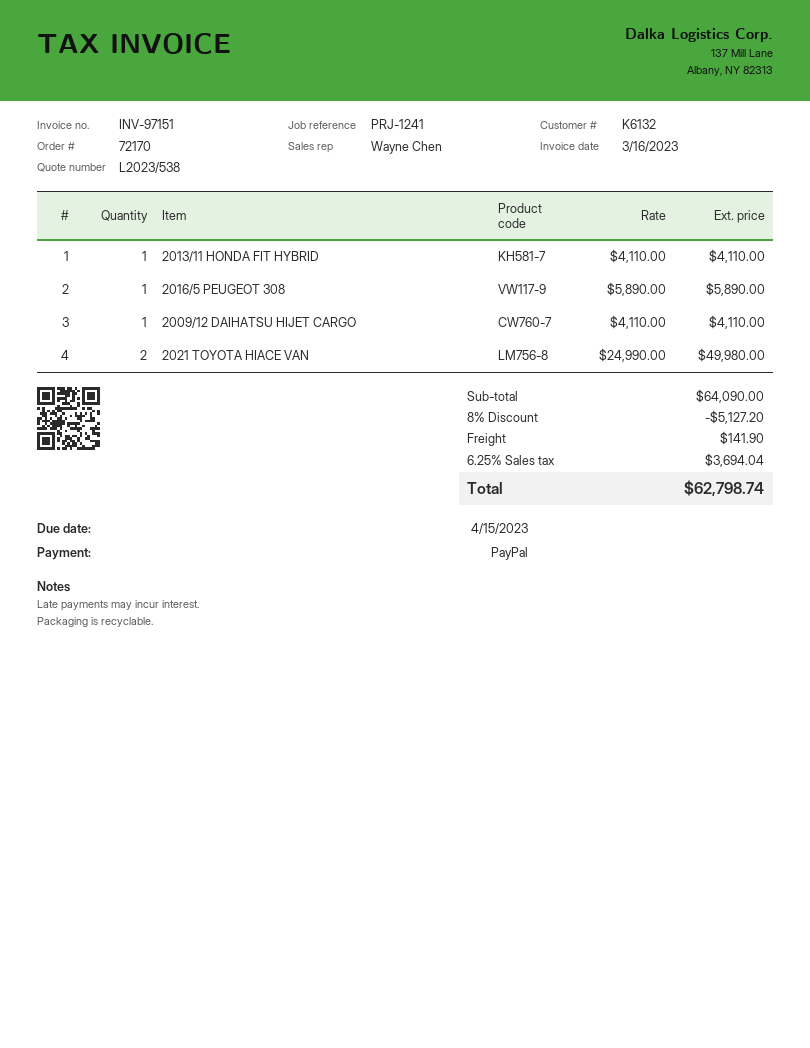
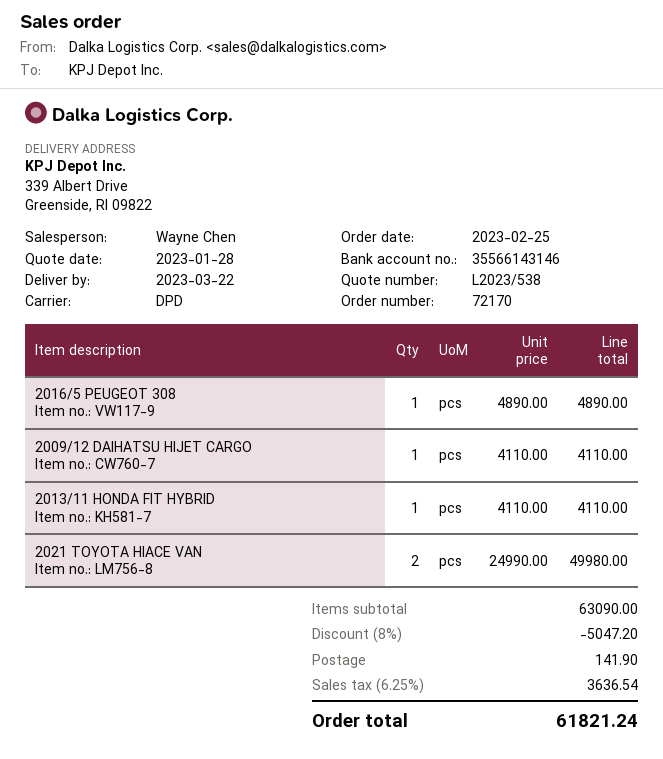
2016/5 PEUGEOT 308: 1 x 5890.00 = 5890.00 -> 1 x 4890.00 = 4890.00
subtotal: 64090.00 -> 63090.00
discount: 8% = 5127.20 -> 8% = 5047.20
tax: 6.25% = 3694.04 -> 6.25% = 3636.54
total: 62798.74 -> 61821.24

